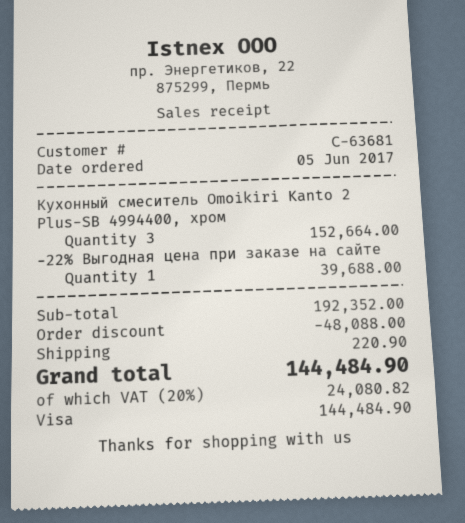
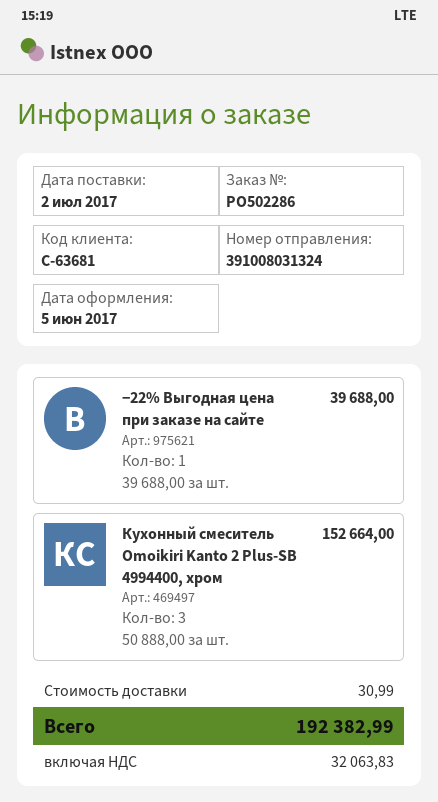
discount: 48088.00 -> none
shipping: 220.90 -> 30.99
tax: 24080.82 -> 32063.83
total: 144484.90 -> 192382.99

